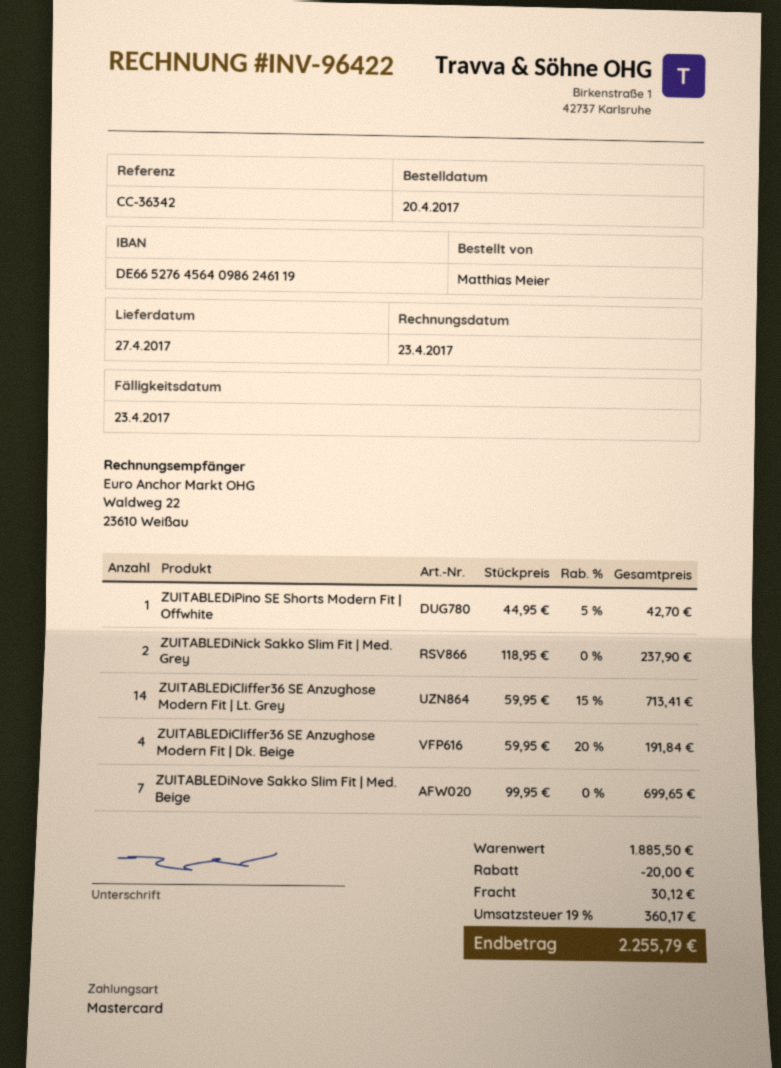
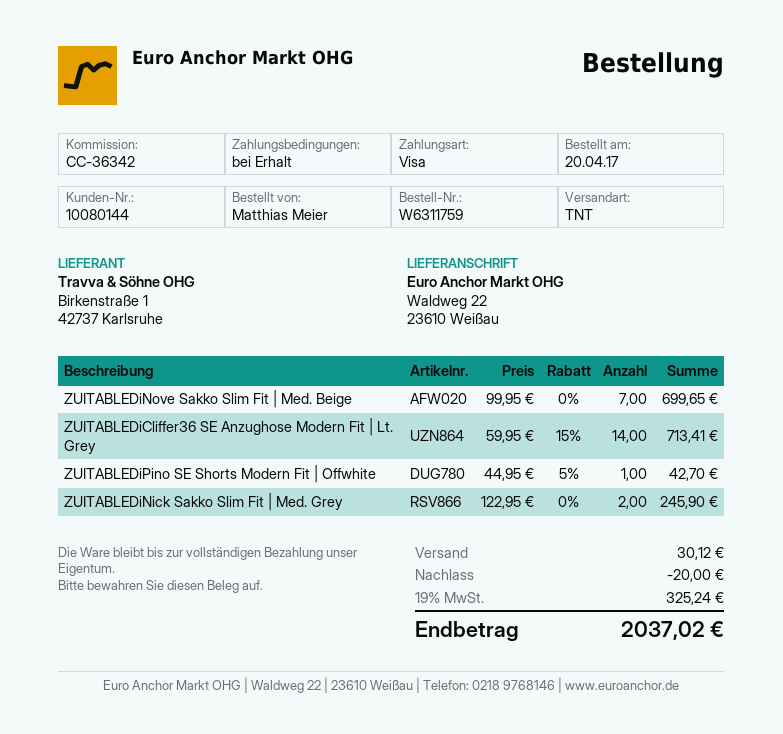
payment method: Mastercard -> Visa
ZUITABLEDiNick Sakko Slim Fit | Med. Grey: 2 x 118.95 = 237.90 -> 2 x 122.95 = 245.90
ZUITABLEDiCliffer36 SE Anzughose Modern Fit | Dk. Beige: 4 x 59.95 - 20% = 191.84 -> none
tax: 19% = 360.17 -> 19% = 325.24
total: 2255.79 -> 2037.02

